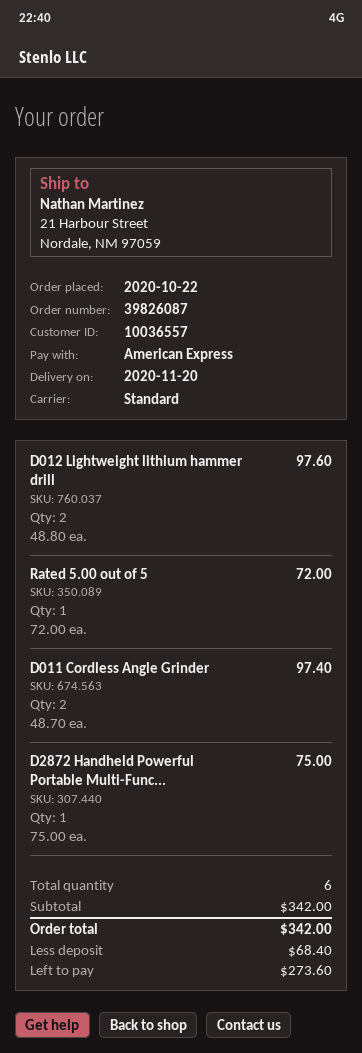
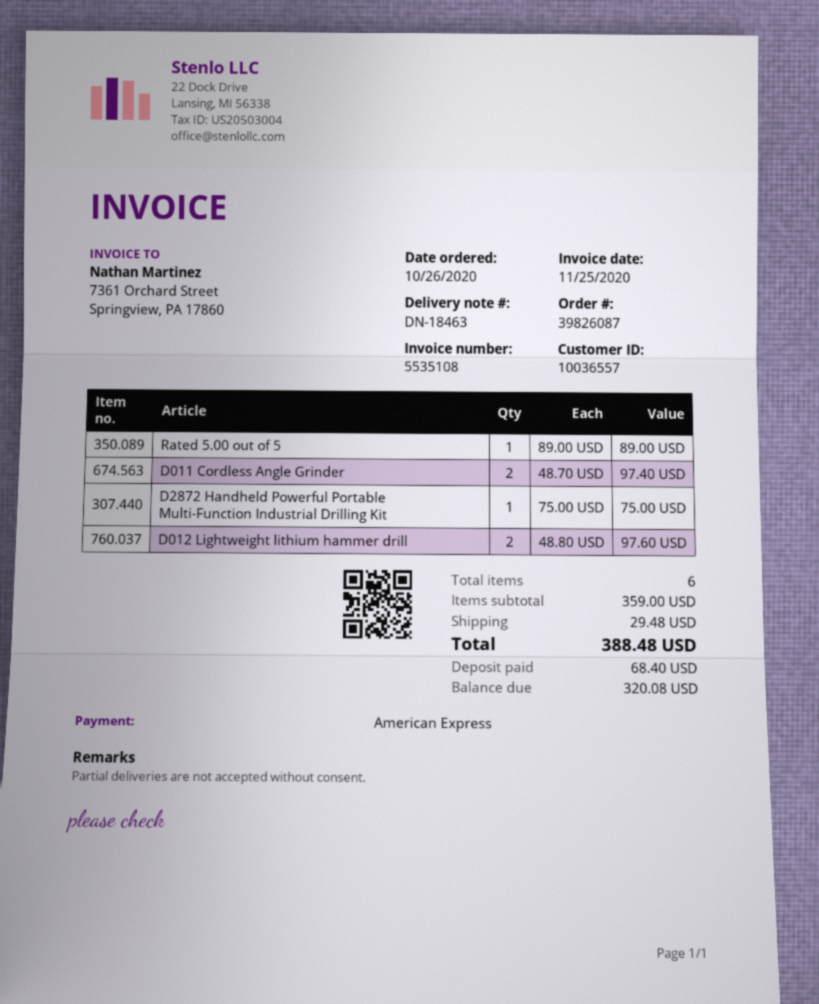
order date: 2020-10-22 -> 2020-10-26
Rated 5.00 out of 5: 1 x 72.00 = 72.00 -> 1 x 89.00 = 89.00
subtotal: 342.00 -> 359.00
shipping: none -> 29.48
total: 342.00 -> 388.48
balance: 273.60 -> 320.08

